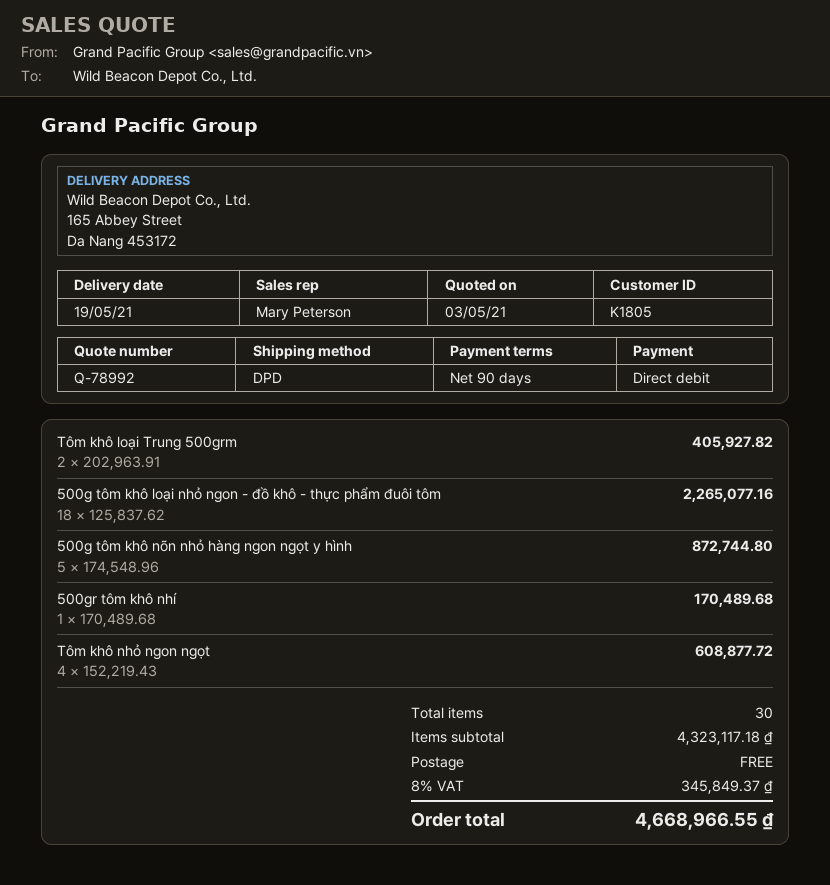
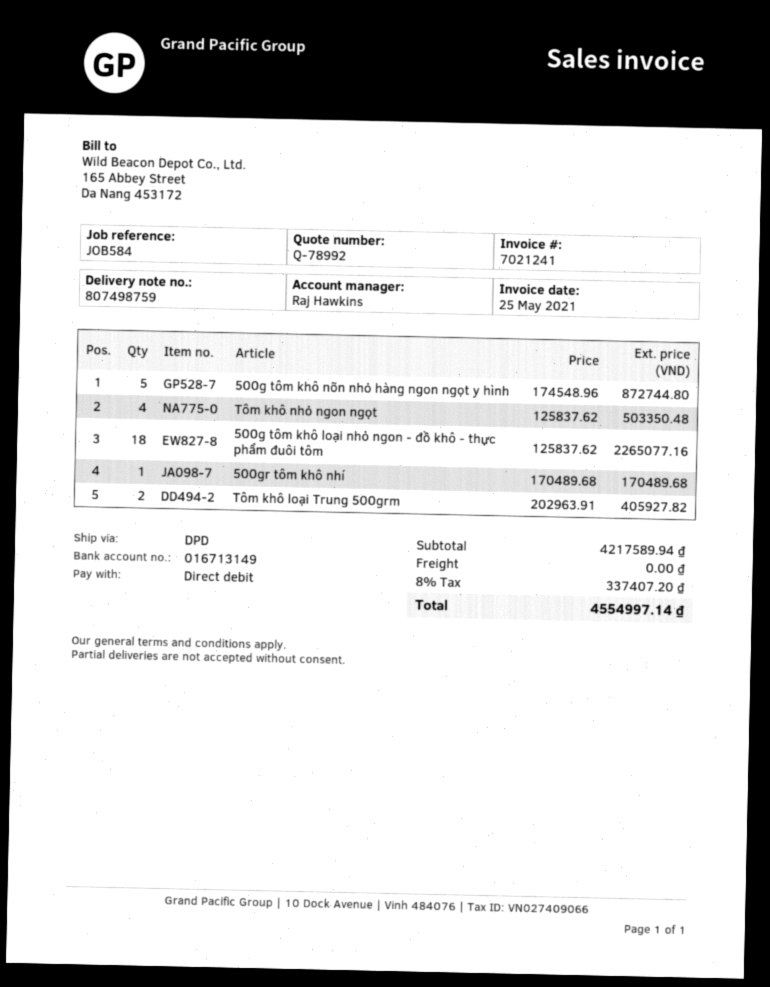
sales rep: Mary Peterson -> Raj Hawkins
Tôm khô nhỏ ngon ngọt: 4 x 152219.43 = 608877.72 -> 4 x 125837.62 = 503350.48
subtotal: 4323117.18 -> 4217589.94
tax: 8% = 345849.37 -> 8% = 337407.20
total: 4668966.55 -> 4554997.14

